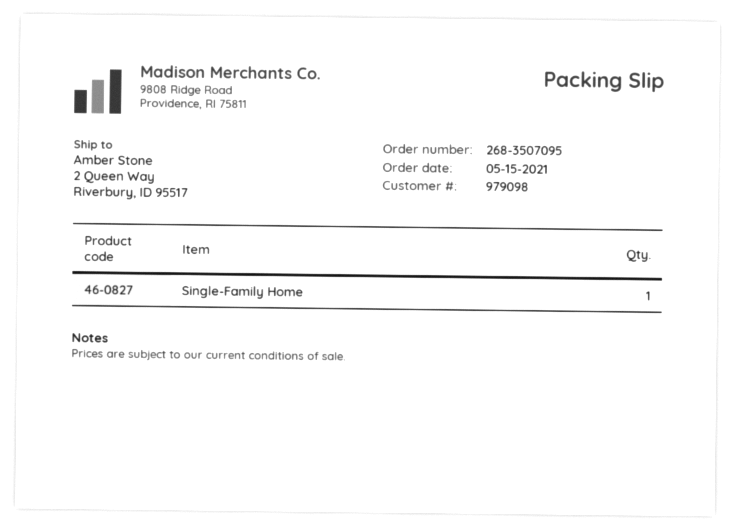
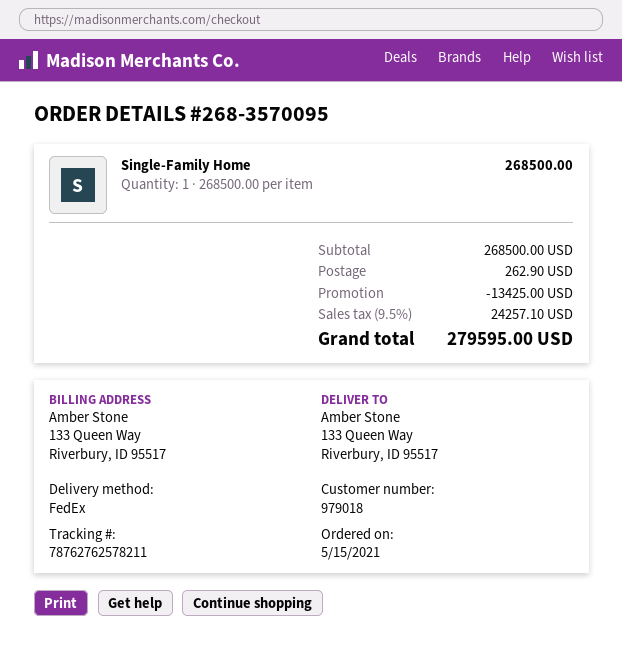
order number: 268-3507095 -> 268-3570095
customer number: 979098 -> 979018
ship to: 2 Queen Way, Riverbury, ID 95517 -> 133 Queen Way, Riverbury, ID 95517

